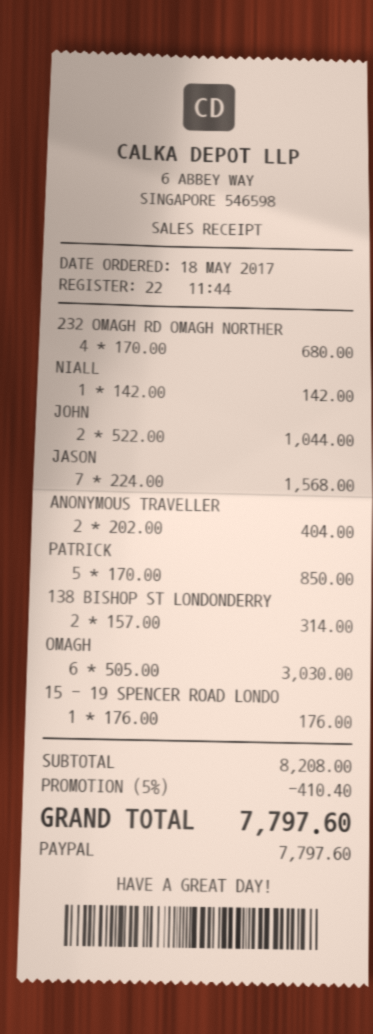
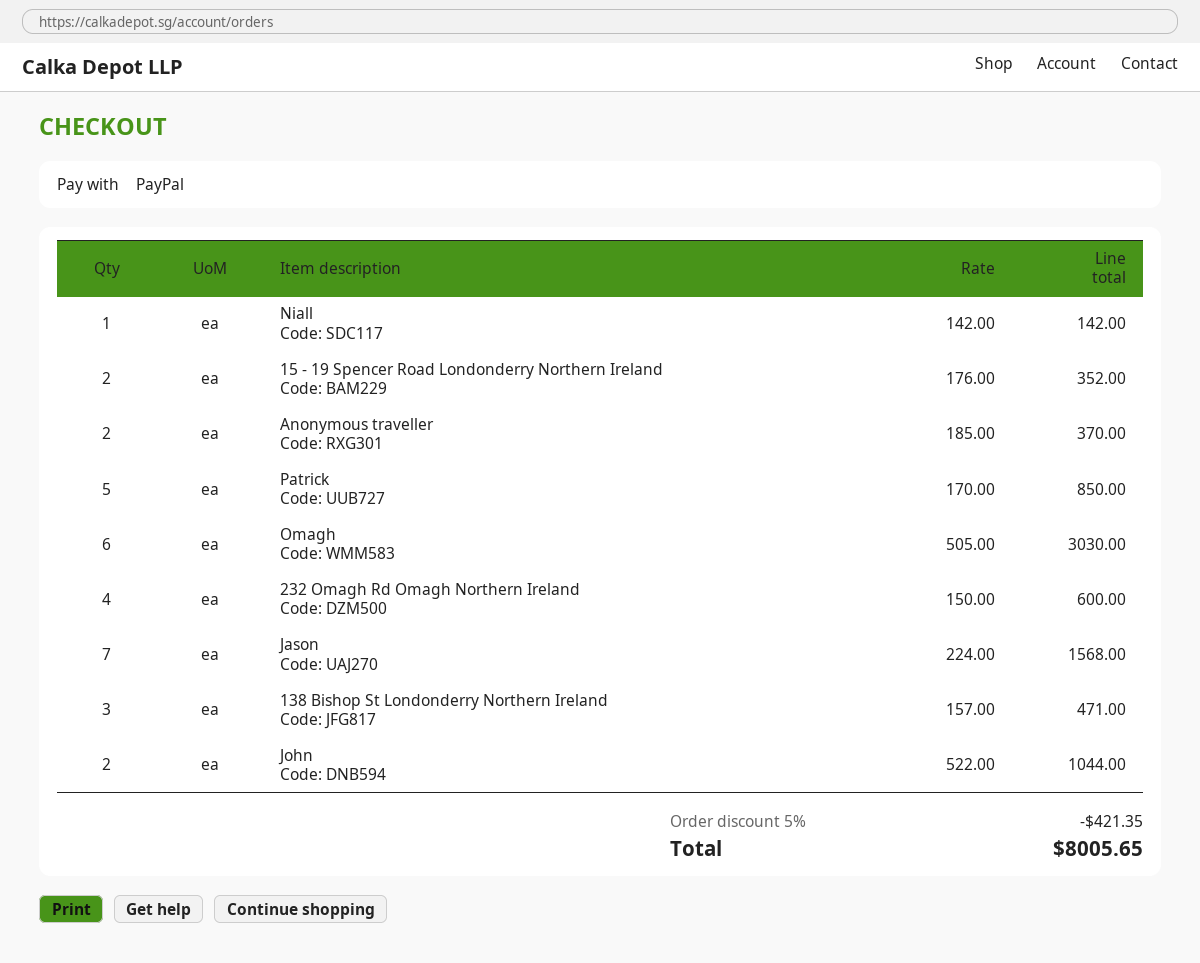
232 OMAGH RD OMAGH NORTHER: 4 x 170.00 = 680.00 -> 4 x 150.00 = 600.00
ANONYMOUS TRAVELLER: 2 x 202.00 = 404.00 -> 2 x 185.00 = 370.00
138 BISHOP ST LONDONDERRY: 2 x 157.00 = 314.00 -> 3 x 157.00 = 471.00
15 - 19 SPENCER ROAD LONDO: 1 x 176.00 = 176.00 -> 2 x 176.00 = 352.00
discount: 5% = 410.40 -> 5% = 421.35
total: 7797.60 -> 8005.65

